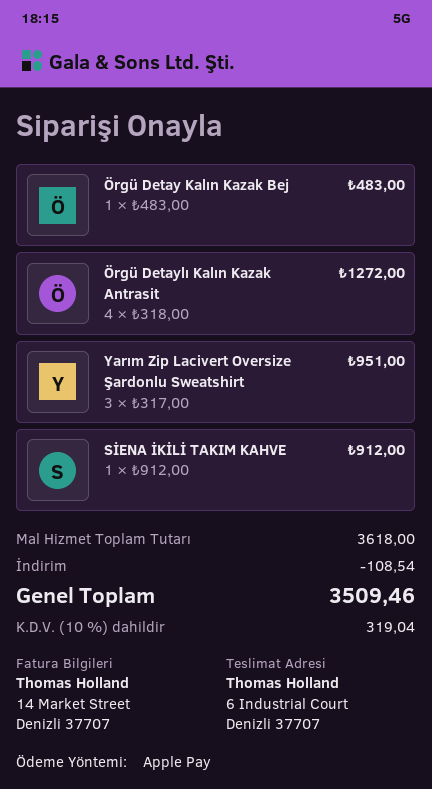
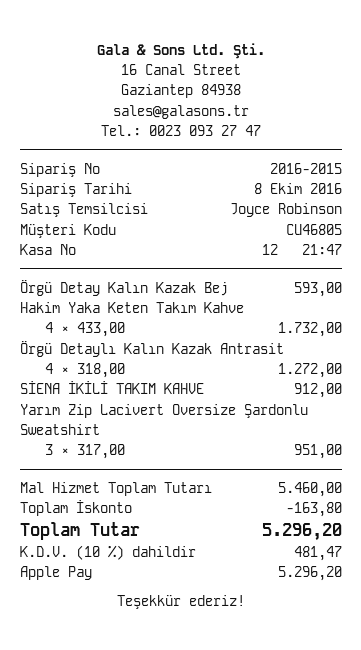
Örgü Detay Kalın Kazak Bej: 1 x 483.00 = 483.00 -> 1 x 593.00 = 593.00
Hakim Yaka Keten Takım Kahve: none -> 4 x 433.00 = 1732.00
subtotal: 3618.00 -> 5460.00
discount: 108.54 -> 163.80
tax: 10% = 319.04 -> 10% = 481.47
total: 3509.46 -> 5296.20

